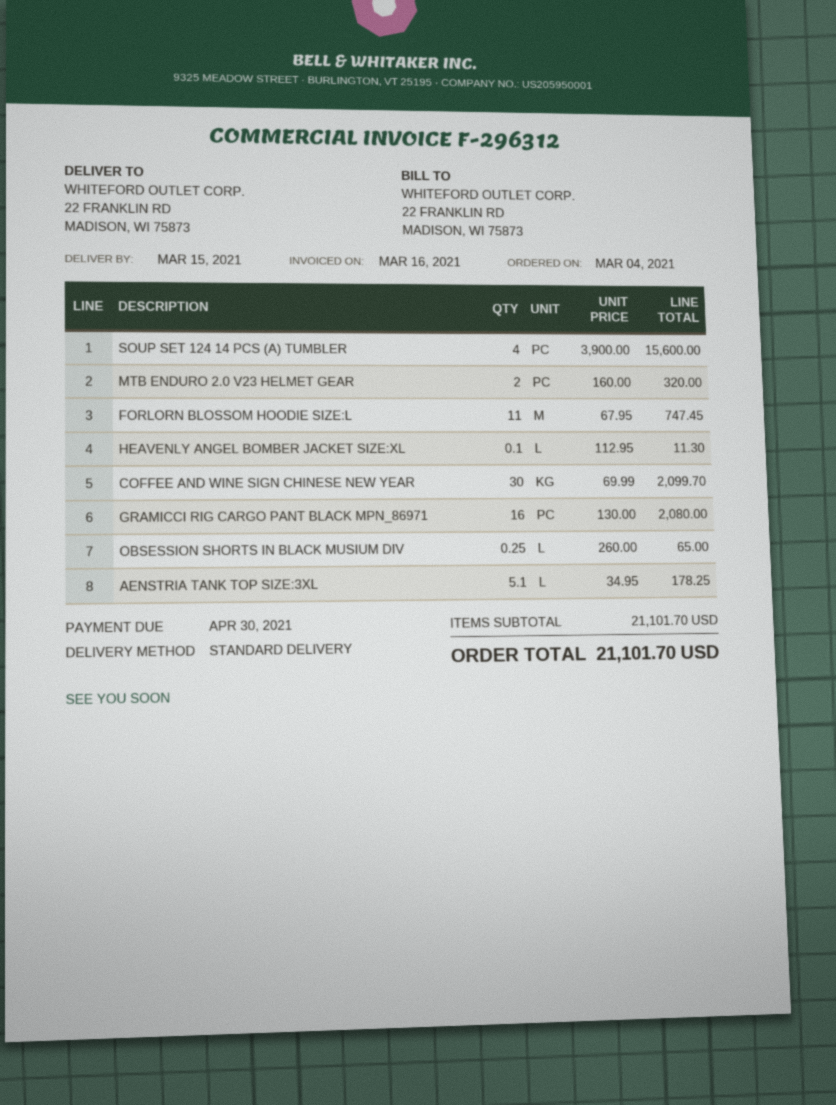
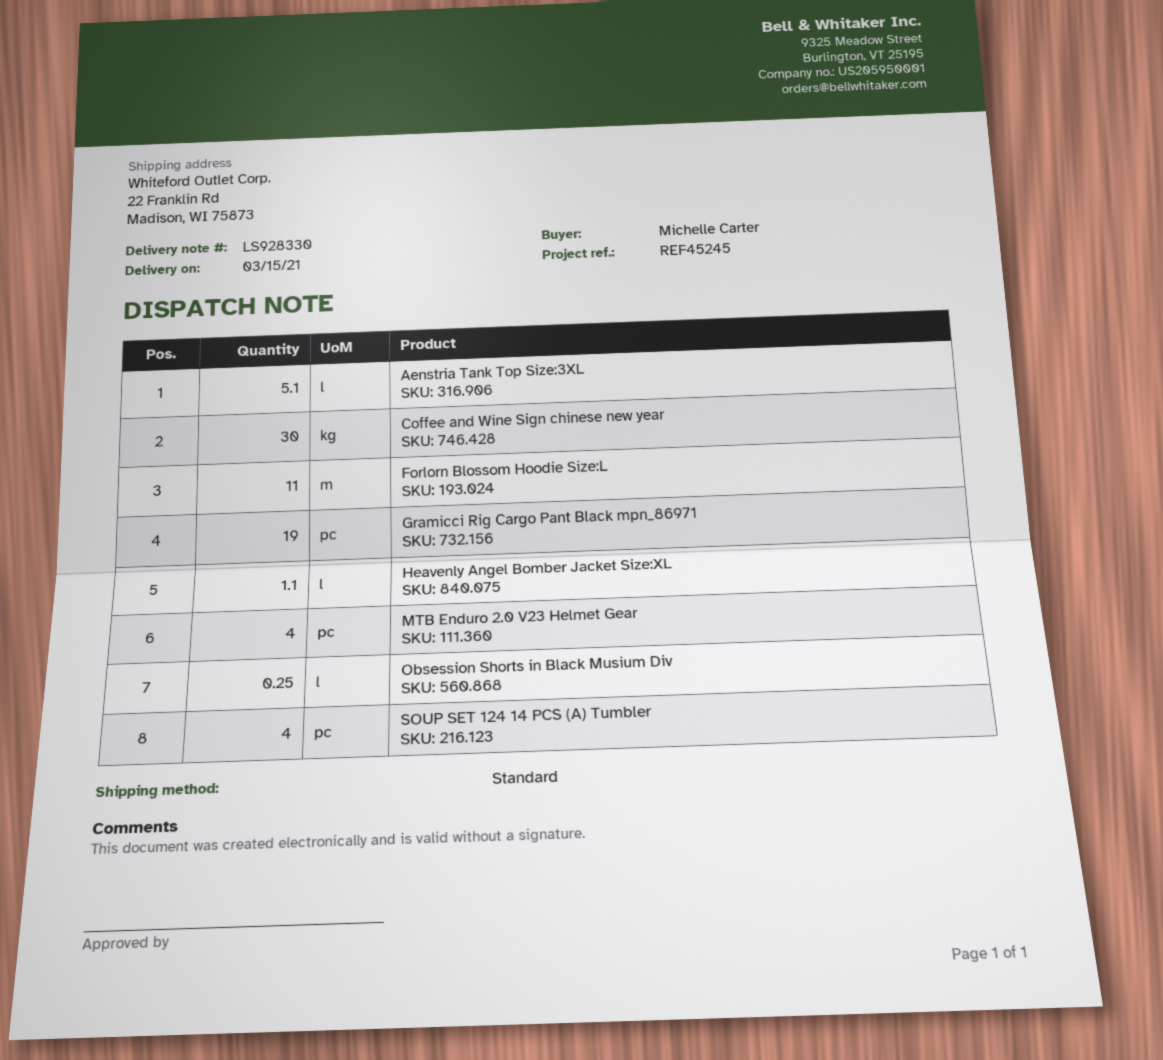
MTB ENDURO 2.0 V23 HELMET GEAR: 2 -> 4
HEAVENLY ANGEL BOMBER JACKET SIZE:XL: 0.1 -> 1.1
GRAMICCI RIG CARGO PANT BLACK MPN_86971: 16 -> 19

